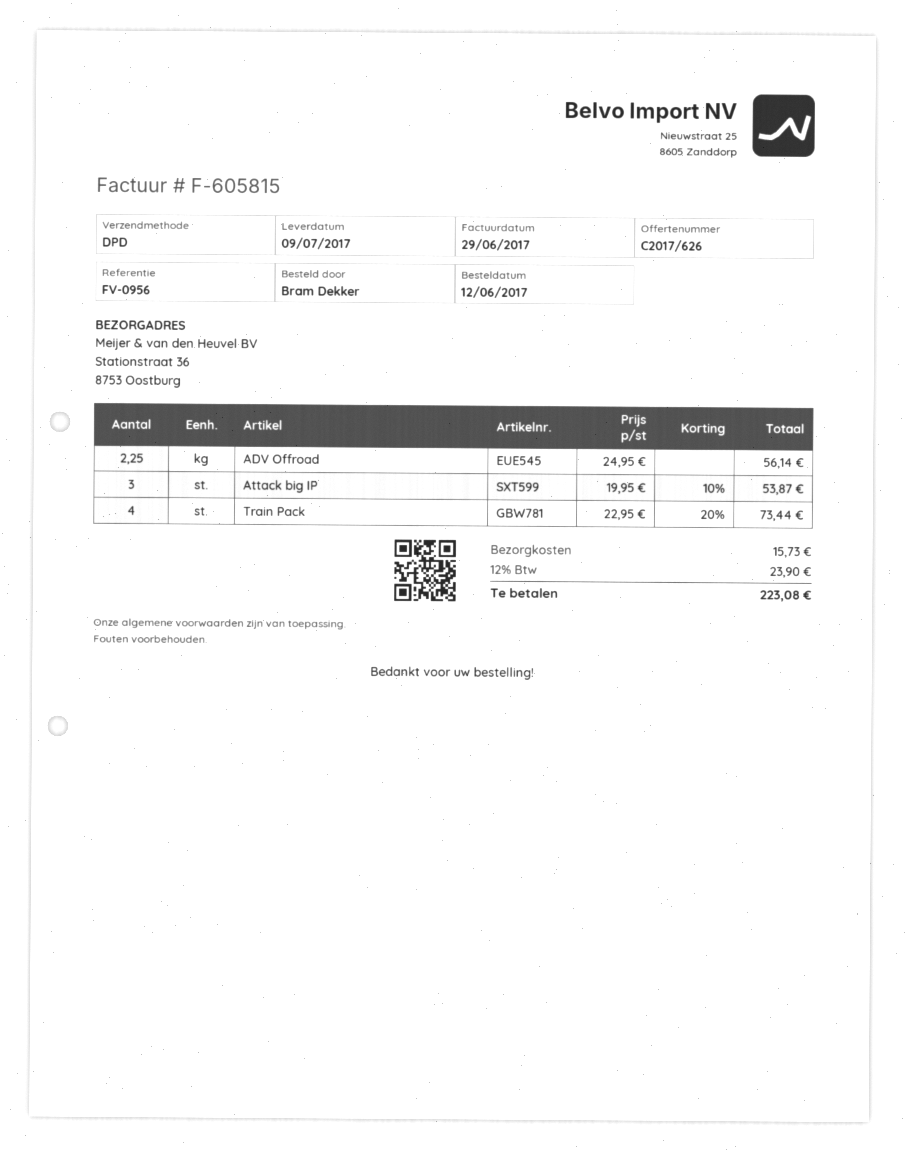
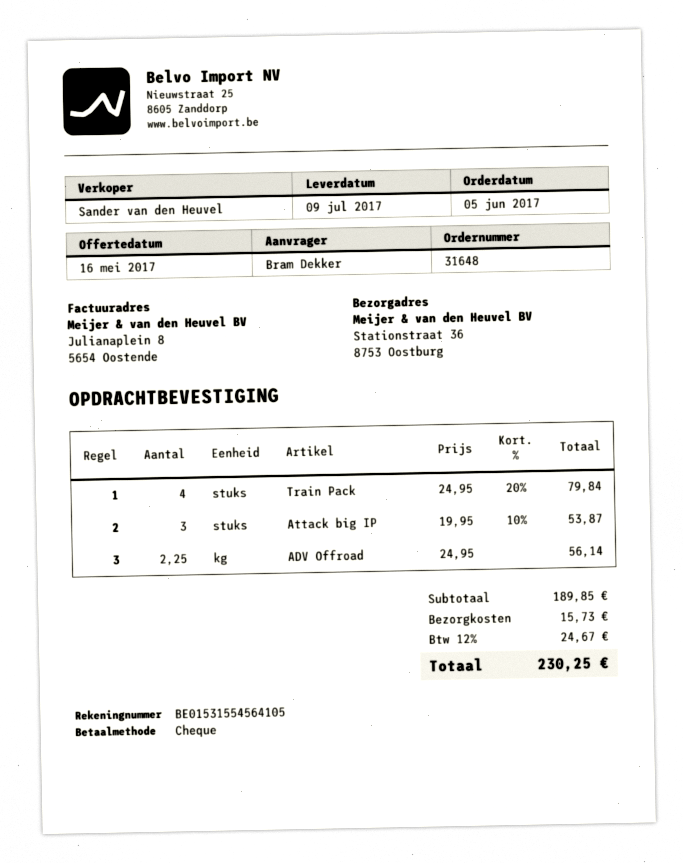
order date: 2017-06-12 -> 2017-06-05
Train Pack: 4 x 22.95 - 20% = 73.44 -> 4 x 24.95 - 20% = 79.84
tax: 12% = 23.90 -> 12% = 24.67
total: 223.08 -> 230.25

